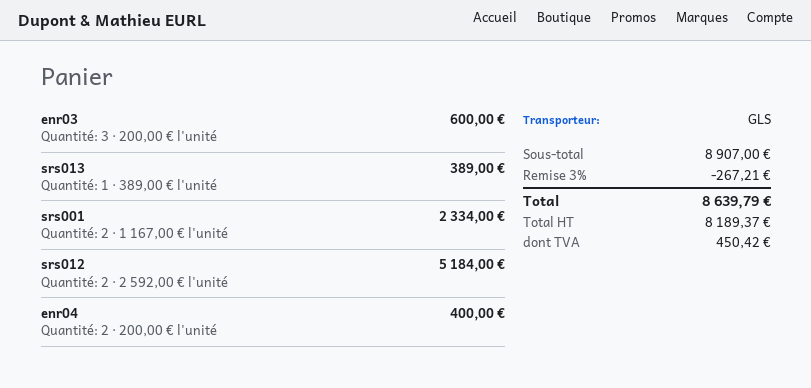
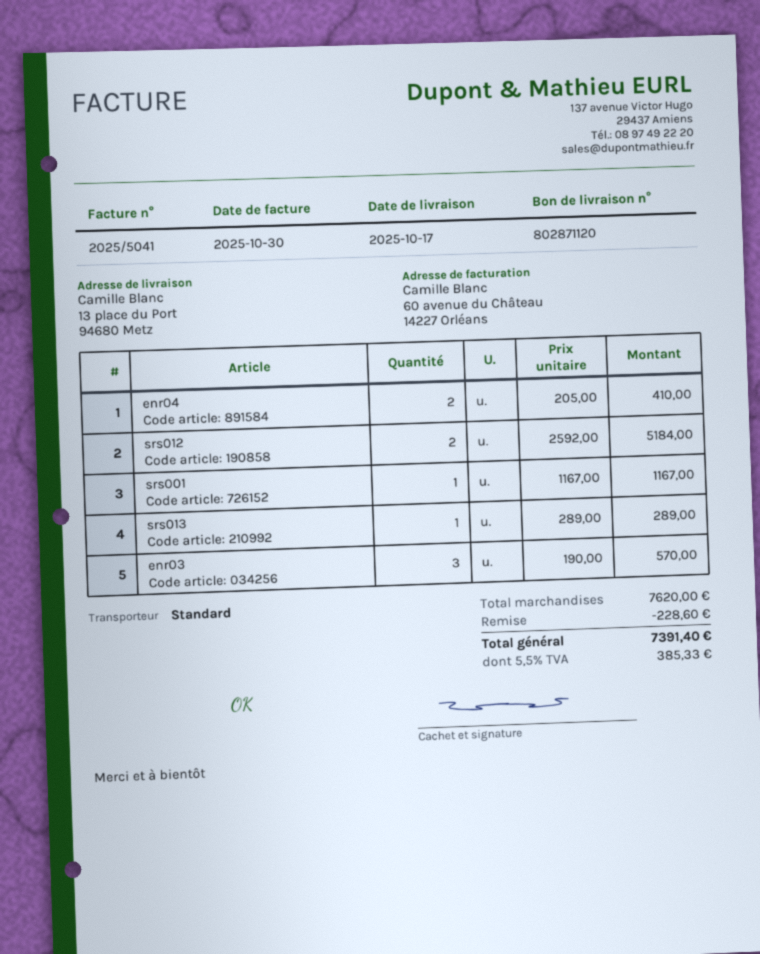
shipping method: GLS -> standard
enr03: 3 x 200.00 = 600.00 -> 3 x 190.00 = 570.00
srs013: 1 x 389.00 = 389.00 -> 1 x 289.00 = 289.00
srs001: 2 x 1167.00 = 2334.00 -> 1 x 1167.00 = 1167.00
enr04: 2 x 200.00 = 400.00 -> 2 x 205.00 = 410.00
subtotal: 8907.00 -> 7620.00
discount: 267.21 -> 228.60
tax: 450.42 -> 385.33
total: 8639.79 -> 7391.40

